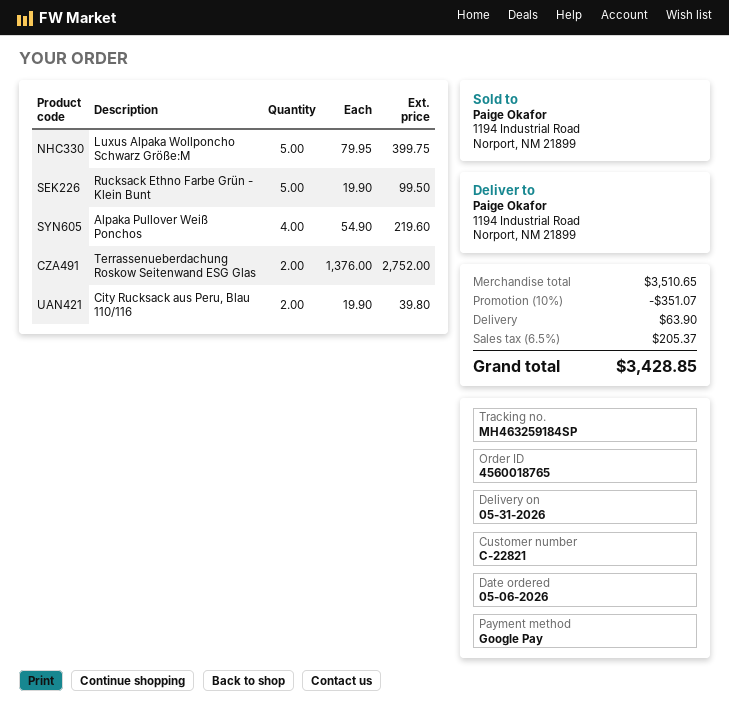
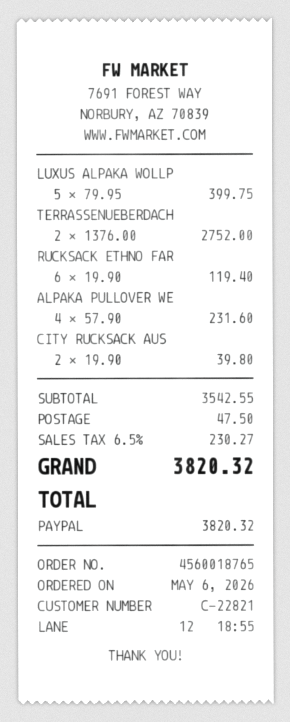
payment method: Google Pay -> PayPal
Rucksack Ethno Farbe Grün - Klein Bunt: 5 x 19.90 = 99.50 -> 6 x 19.90 = 119.40
Alpaka Pullover Weiß Ponchos: 4 x 54.90 = 219.60 -> 4 x 57.90 = 231.60
subtotal: 3510.65 -> 3542.55
discount: 10% = 351.07 -> none
shipping: 63.90 -> 47.50
tax: 6.5% = 205.37 -> 6.5% = 230.27
total: 3428.85 -> 3820.32

